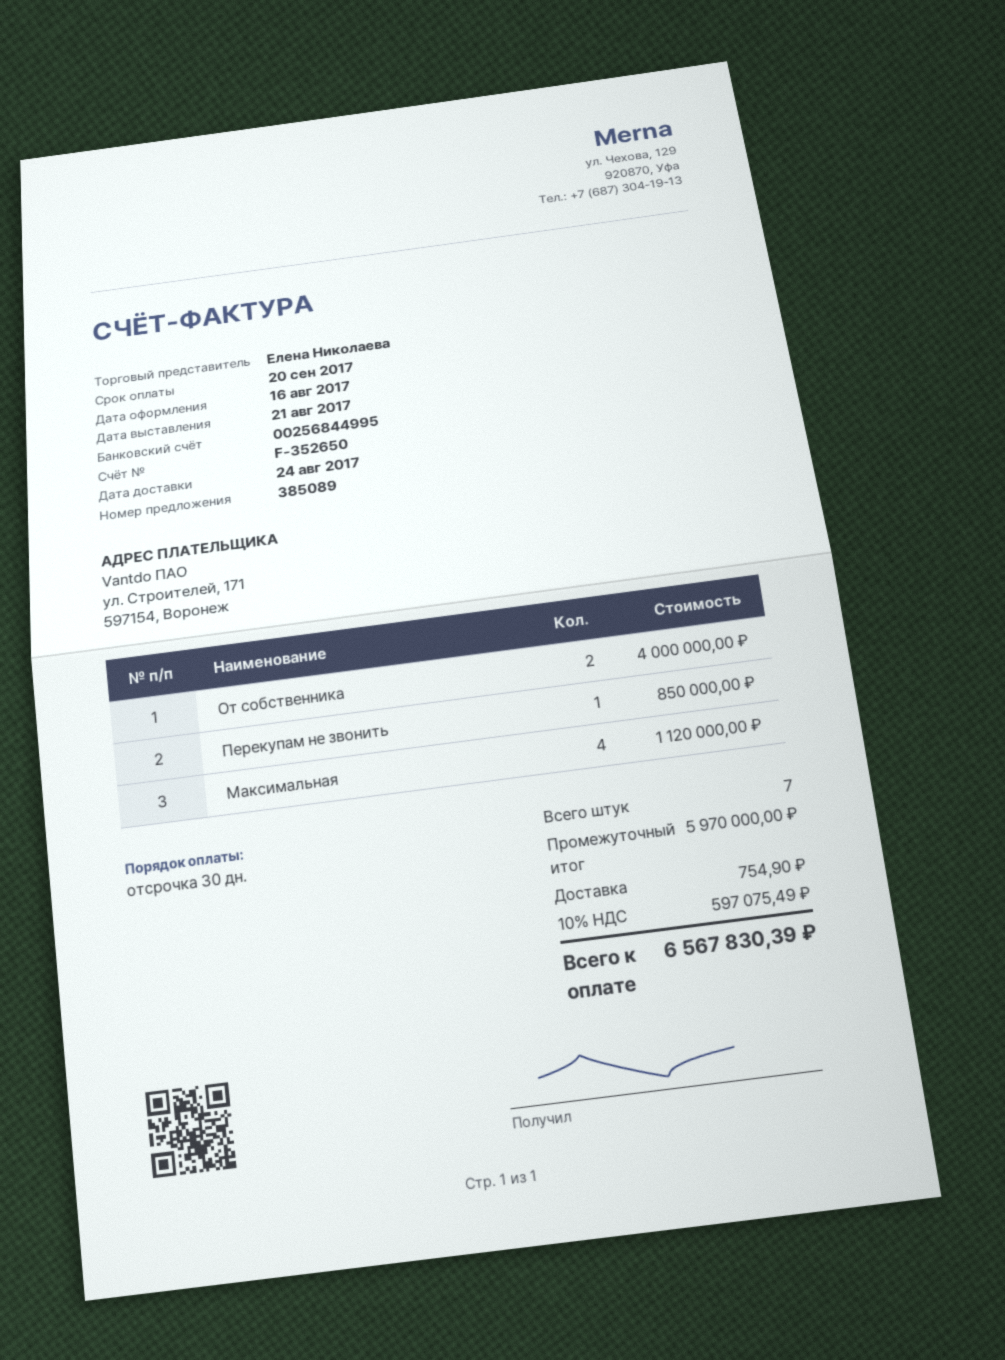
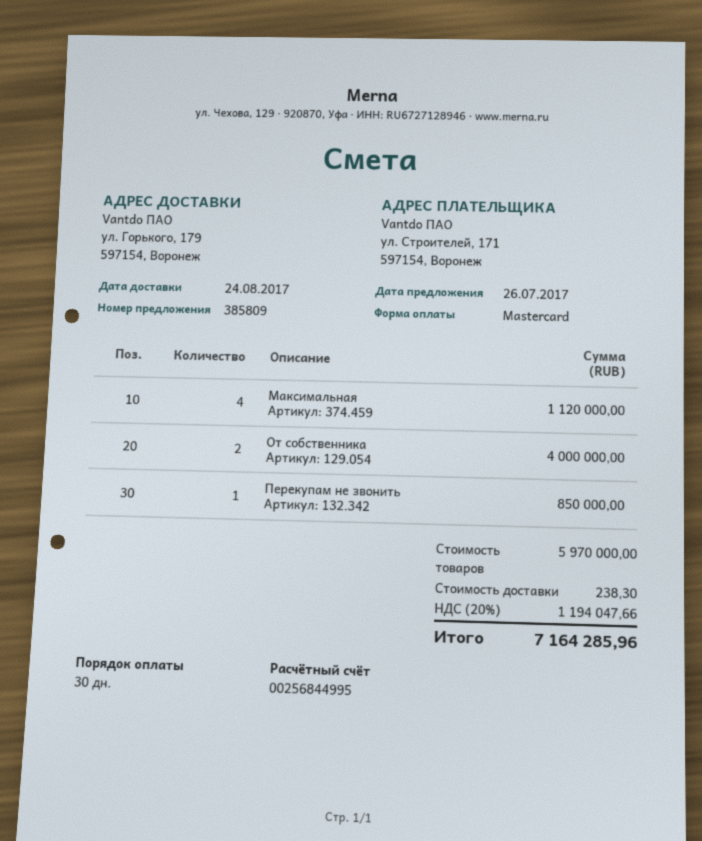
quote number: 385089 -> 385809
shipping: 754.90 -> 238.30
tax: 10% = 597075.49 -> 20% = 1194047.66
total: 6567830.39 -> 7164285.96

